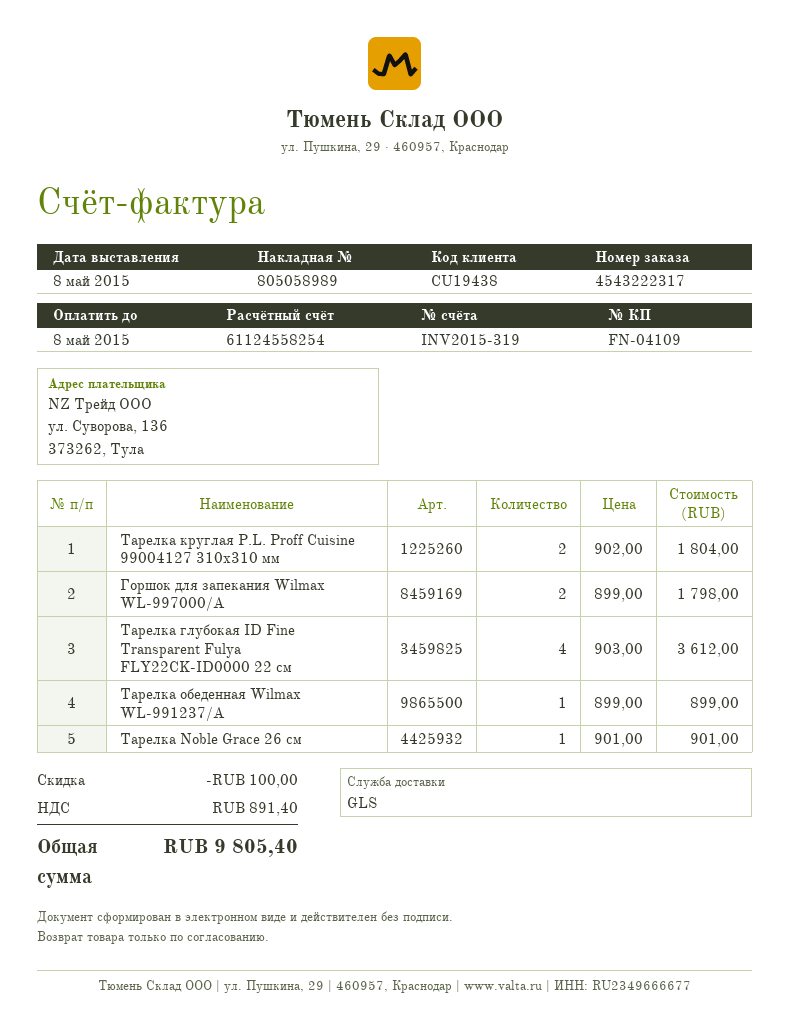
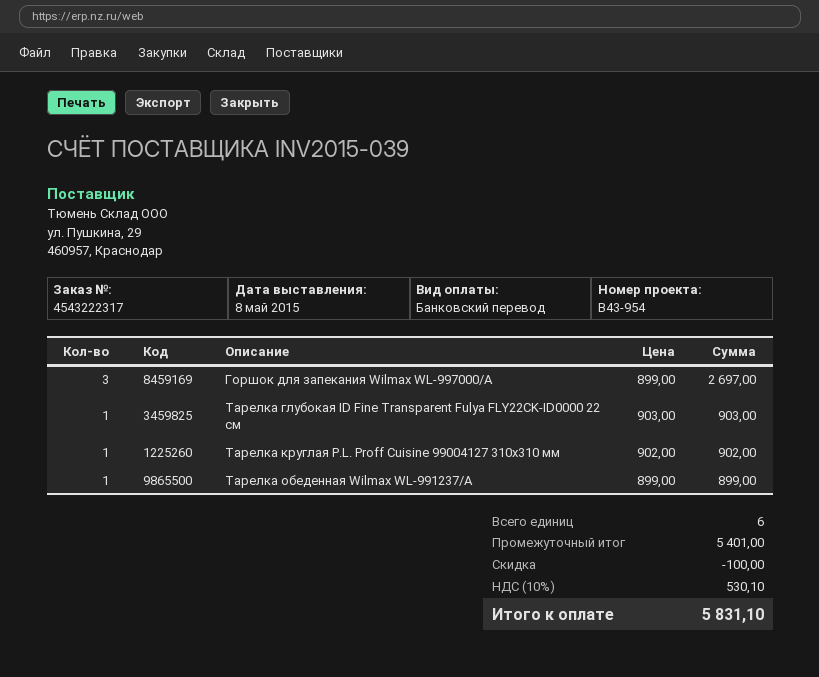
invoice number: INV2015-319 -> INV2015-039
Тарелка круглая P.L. Proff Cuisine 99004127 310х310 мм: 2 x 902.00 = 1804.00 -> 1 x 902.00 = 902.00
Горшок для запекания Wilmax WL‑997000/A: 2 x 899.00 = 1798.00 -> 3 x 899.00 = 2697.00
Тарелка глубокая ID Fine Transparent Fulya FLY22CK-ID0000 22 см: 4 x 903.00 = 3612.00 -> 1 x 903.00 = 903.00
Тарелка Noble Grace 26 см: 1 x 901.00 = 901.00 -> none
tax: 891.40 -> 530.10
total: 9805.40 -> 5831.10

